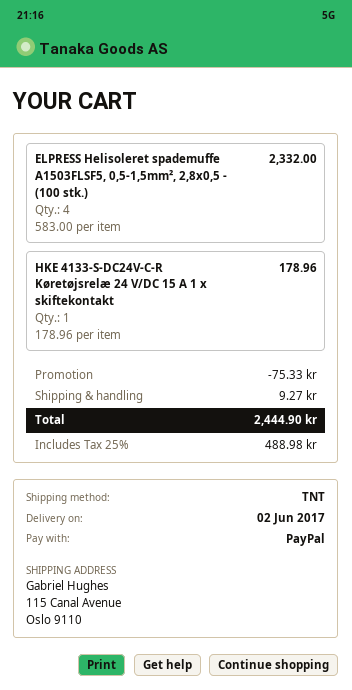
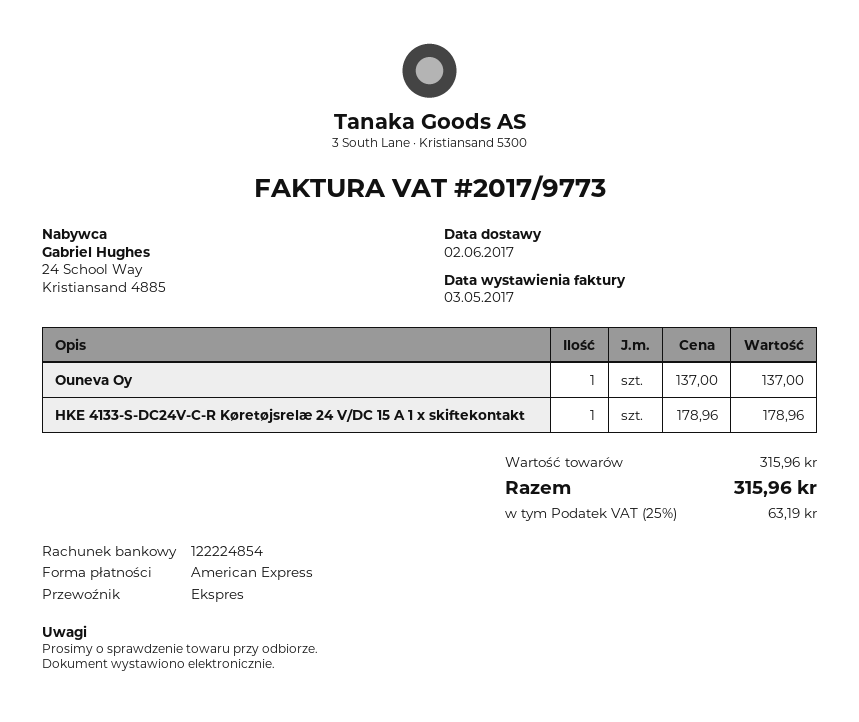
payment method: PayPal -> American Express
shipping method: TNT -> express
ELPRESS Helisoleret spademuffe A1503FLSF5, 0,5-1,5mm², 2,8x0,5 - (100 stk.): 4 x 583.00 = 2332.00 -> none
Ouneva Oy: none -> 1 x 137.00 = 137.00
discount: 75.33 -> none
shipping: 9.27 -> none
tax: 25% = 488.98 -> 25% = 63.19
total: 2444.90 -> 315.96

